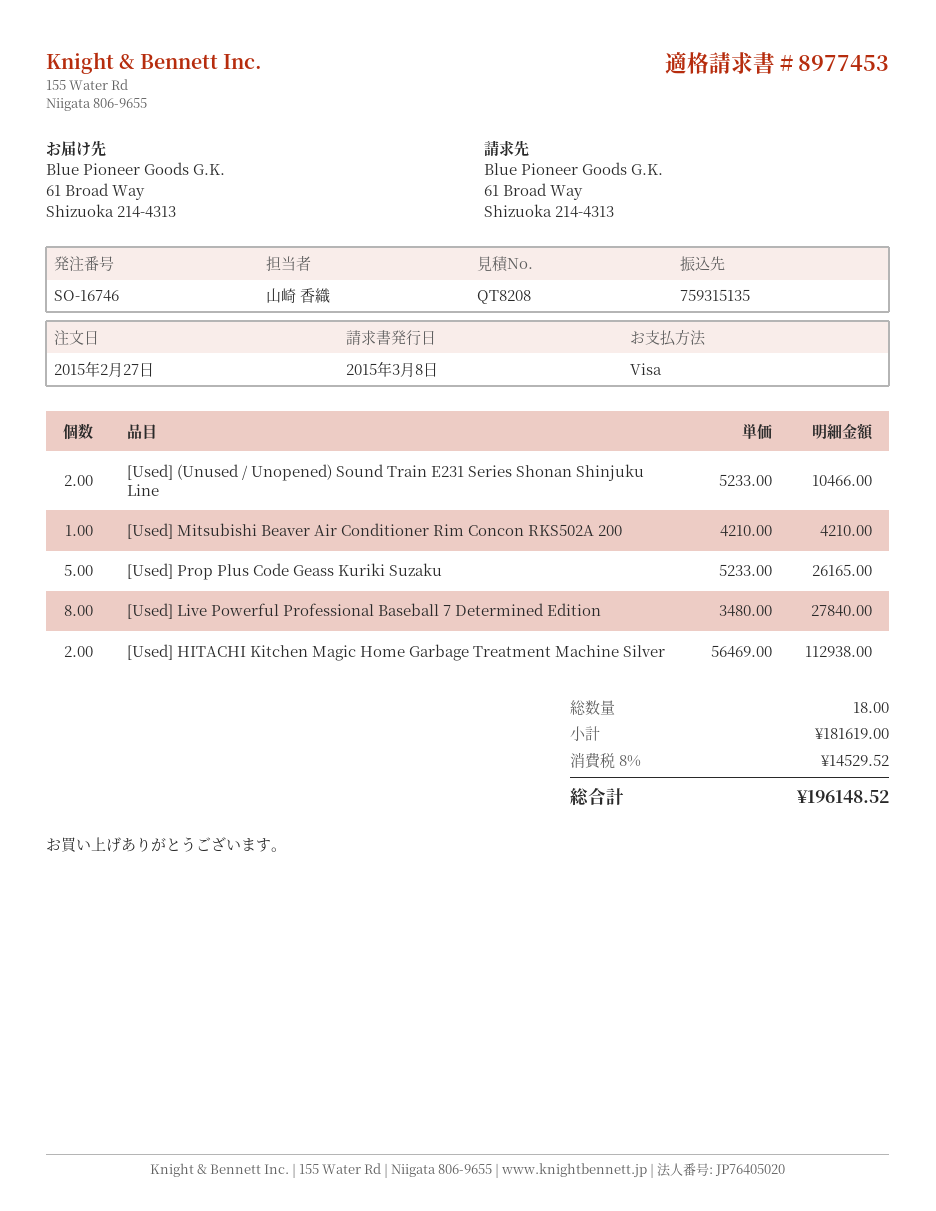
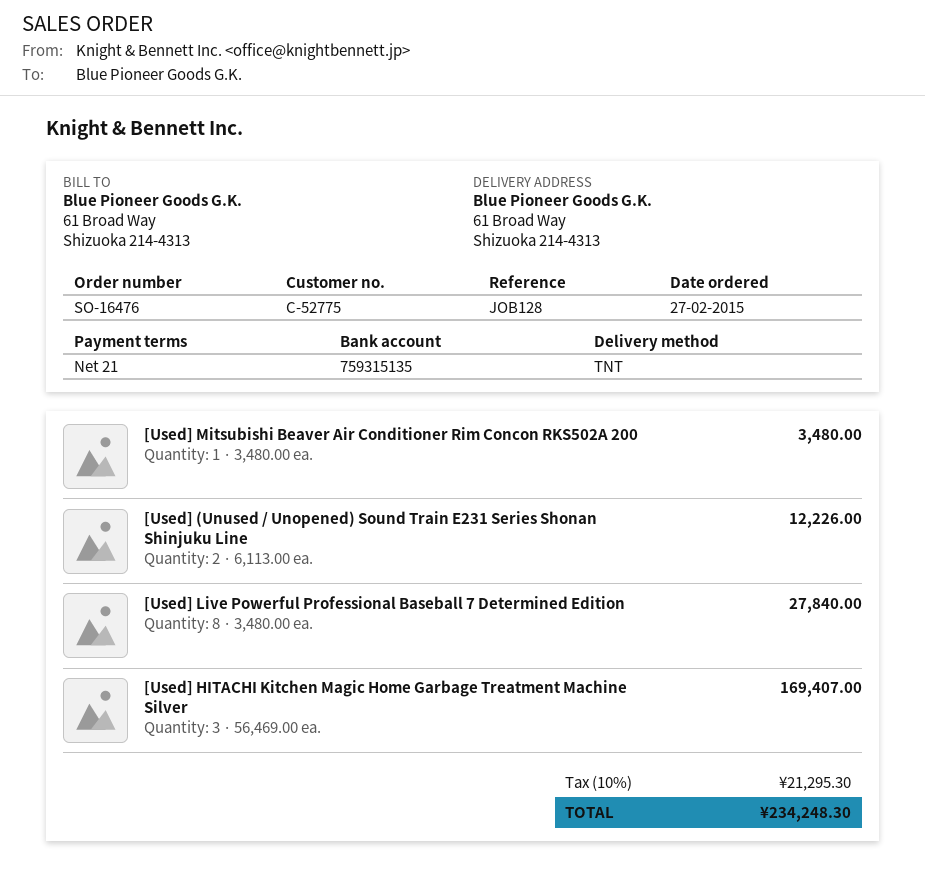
order number: SO-16746 -> SO-16476
[Used] (Unused / Unopened) Sound Train E231 Series Shonan Shinjuku Line: 2 x 5233.00 = 10466.00 -> 2 x 6113.00 = 12226.00
[Used] Mitsubishi Beaver Air Conditioner Rim Concon RKS502A 200: 1 x 4210.00 = 4210.00 -> 1 x 3480.00 = 3480.00
[Used] Prop Plus Code Geass Kuriki Suzaku: 5 x 5233.00 = 26165.00 -> none
[Used] HITACHI Kitchen Magic Home Garbage Treatment Machine Silver: 2 x 56469.00 = 112938.00 -> 3 x 56469.00 = 169407.00
tax: 8% = 14529.52 -> 10% = 21295.30
total: 196148.52 -> 234248.30

